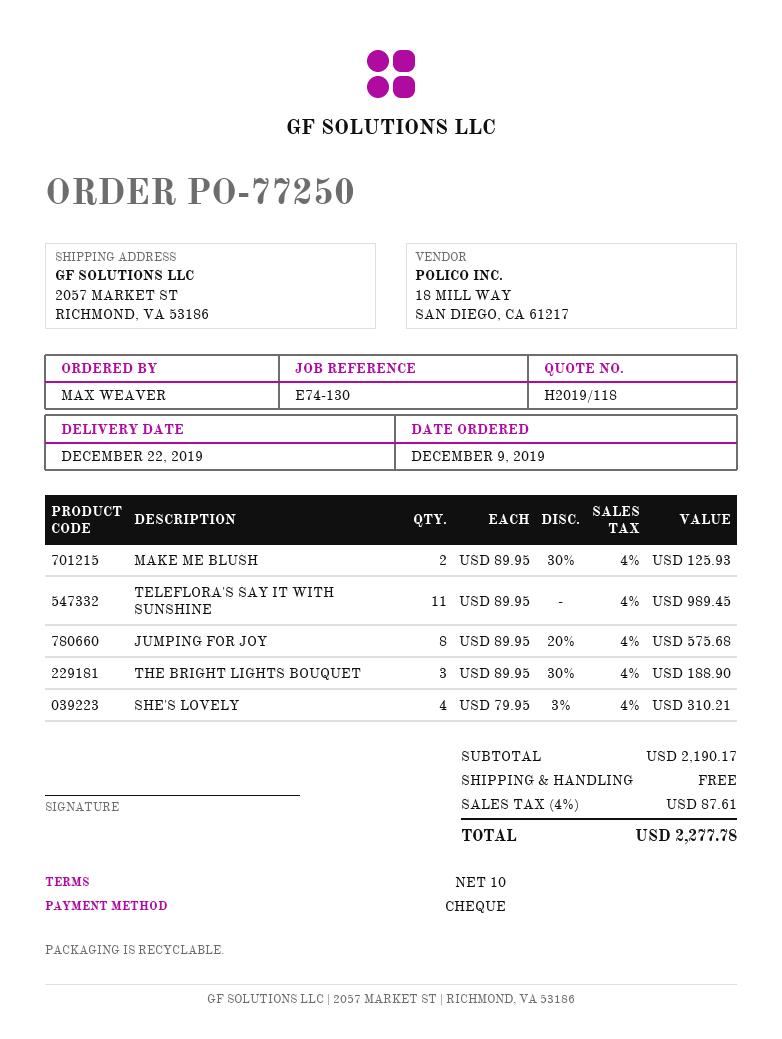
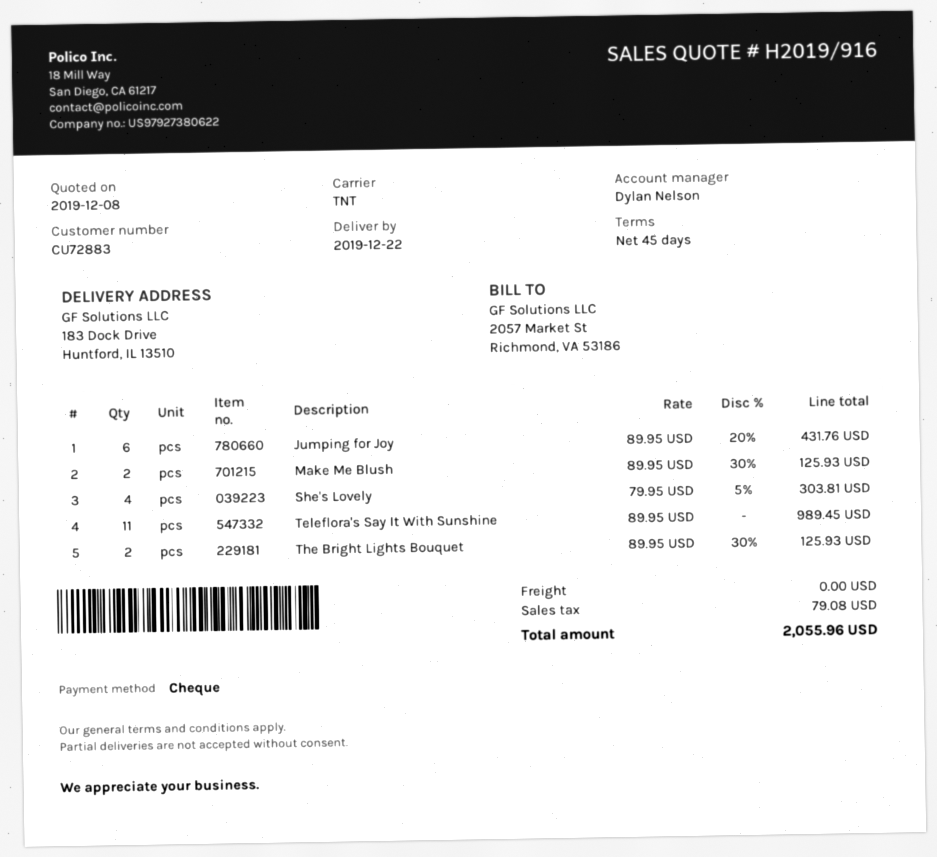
quote number: H2019/118 -> H2019/916
payment terms: 10 days -> 45 days
ship to: 2057 MARKET ST, RICHMOND, VA 53186 -> 183 Dock Drive, Huntford, IL 13510
JUMPING FOR JOY: 8 x 89.95 - 20% = 575.68 -> 6 x 89.95 - 20% = 431.76
THE BRIGHT LIGHTS BOUQUET: 3 x 89.95 - 30% = 188.90 -> 2 x 89.95 - 30% = 125.93
SHE'S LOVELY: 4 x 79.95 - 3% = 310.21 -> 4 x 79.95 - 5% = 303.81
tax: 87.61 -> 79.08
total: 2277.78 -> 2055.96

